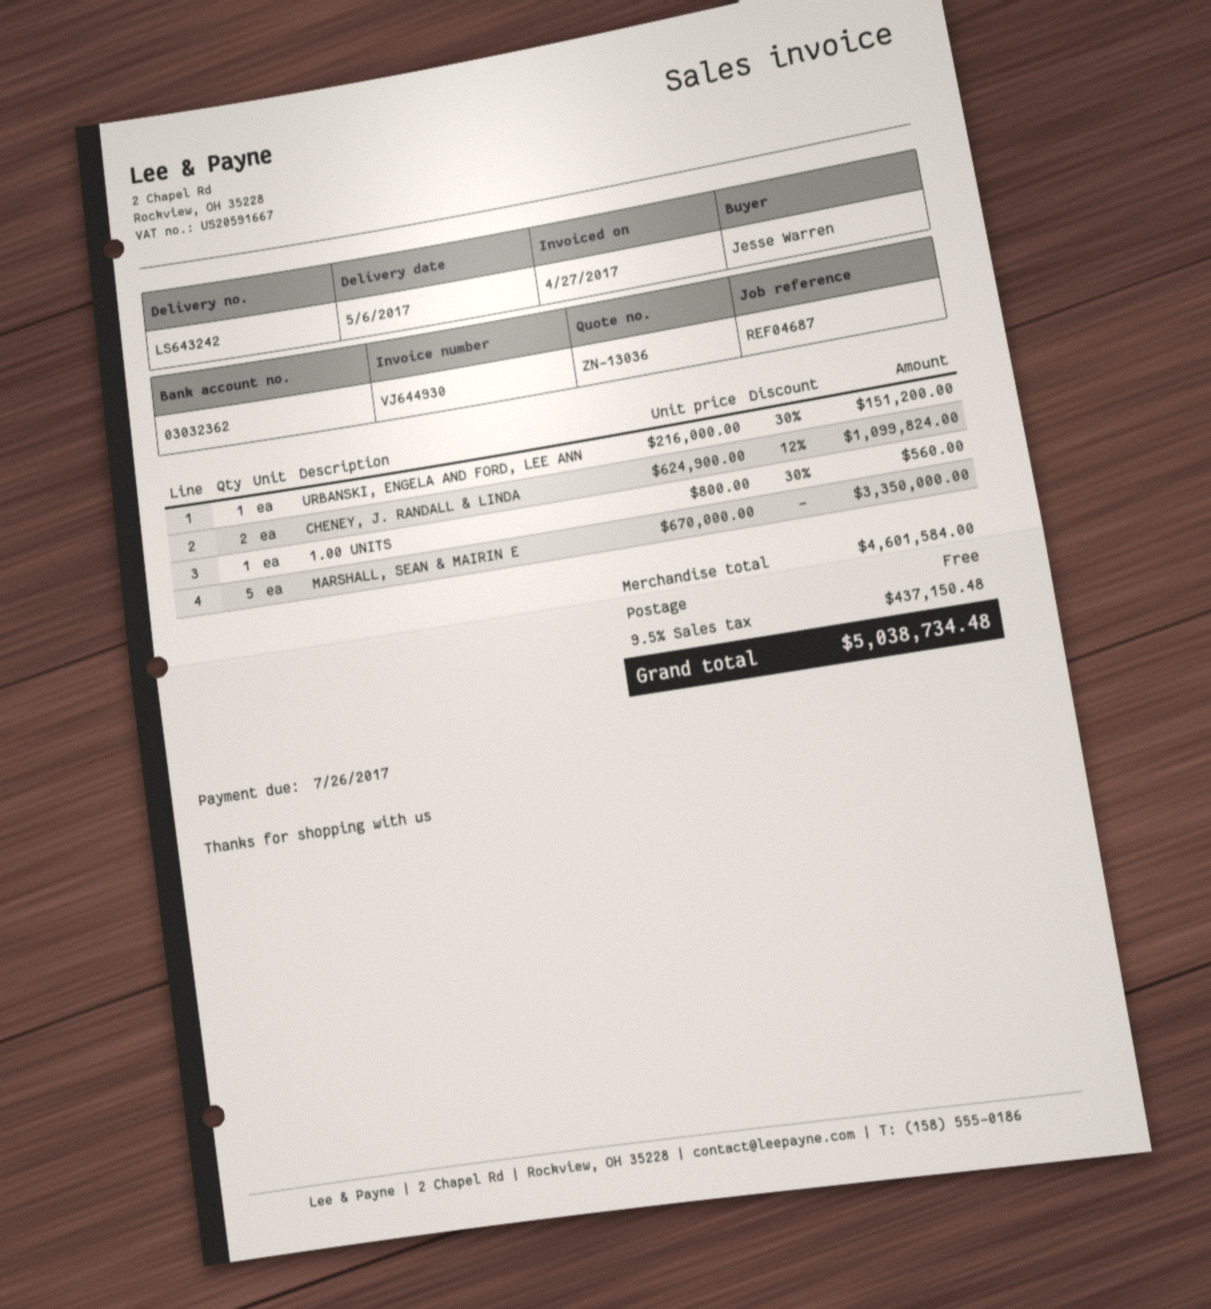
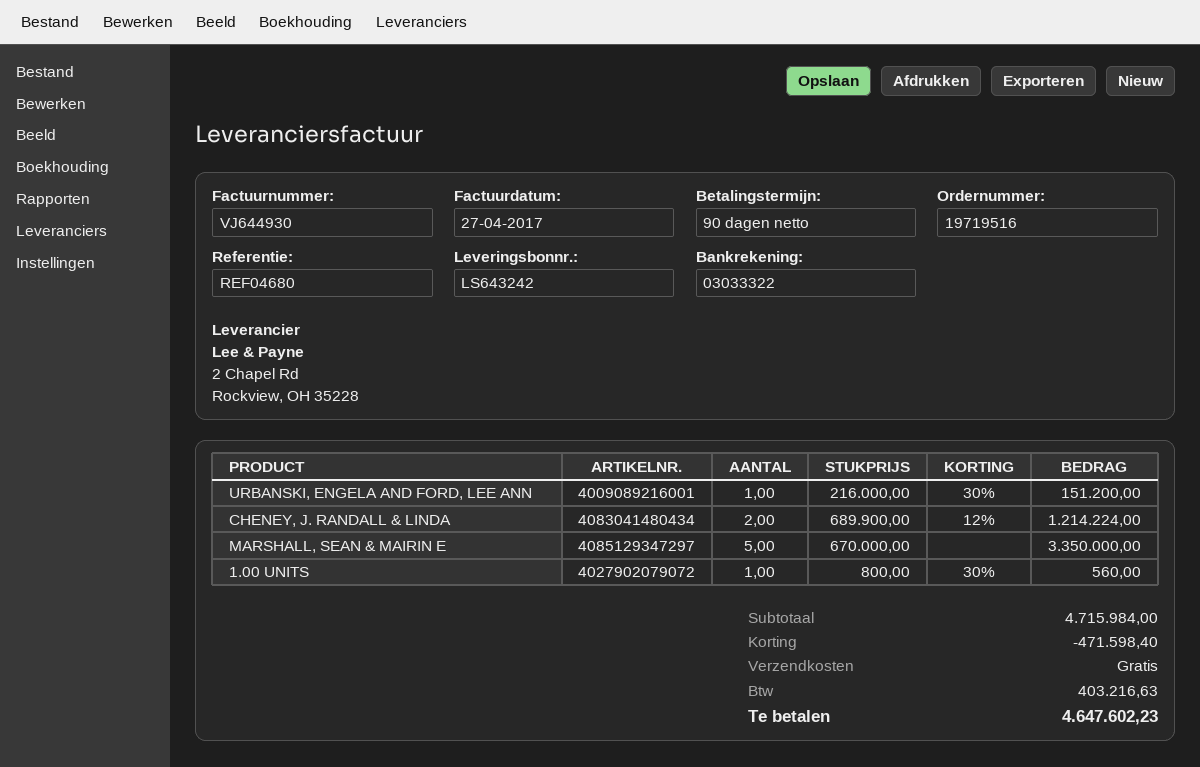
reference: REF04687 -> REF04680
bank account: 03032362 -> 03033322
CHENEY, J. RANDALL & LINDA: 2 x 624900.00 - 12% = 1099824.00 -> 2 x 689900.00 - 12% = 1214224.00
subtotal: 4601584.00 -> 4715984.00
discount: none -> 471598.40
tax: 437150.48 -> 403216.63
total: 5038734.48 -> 4647602.23

